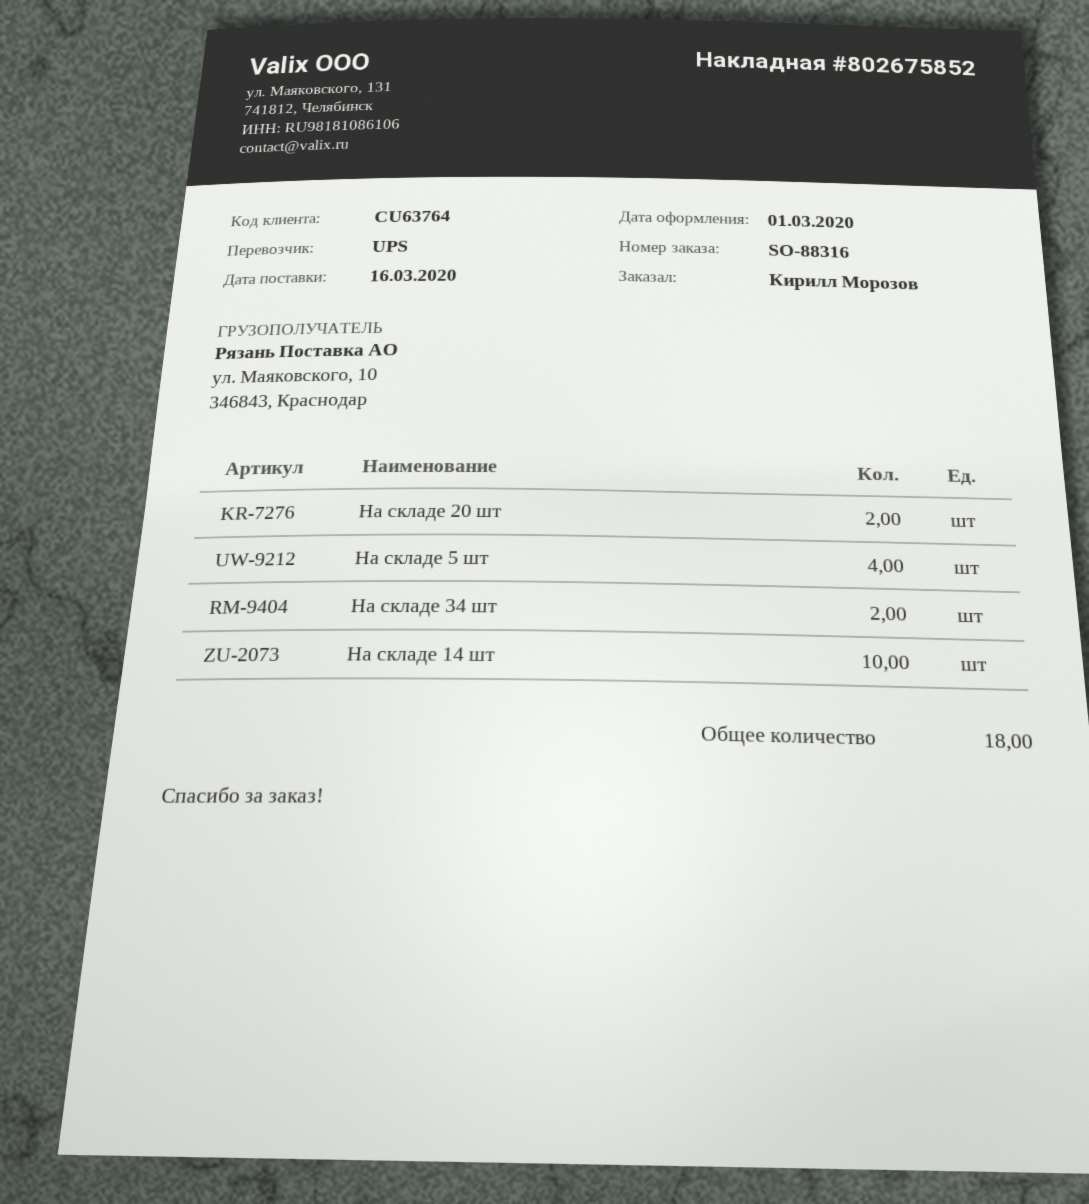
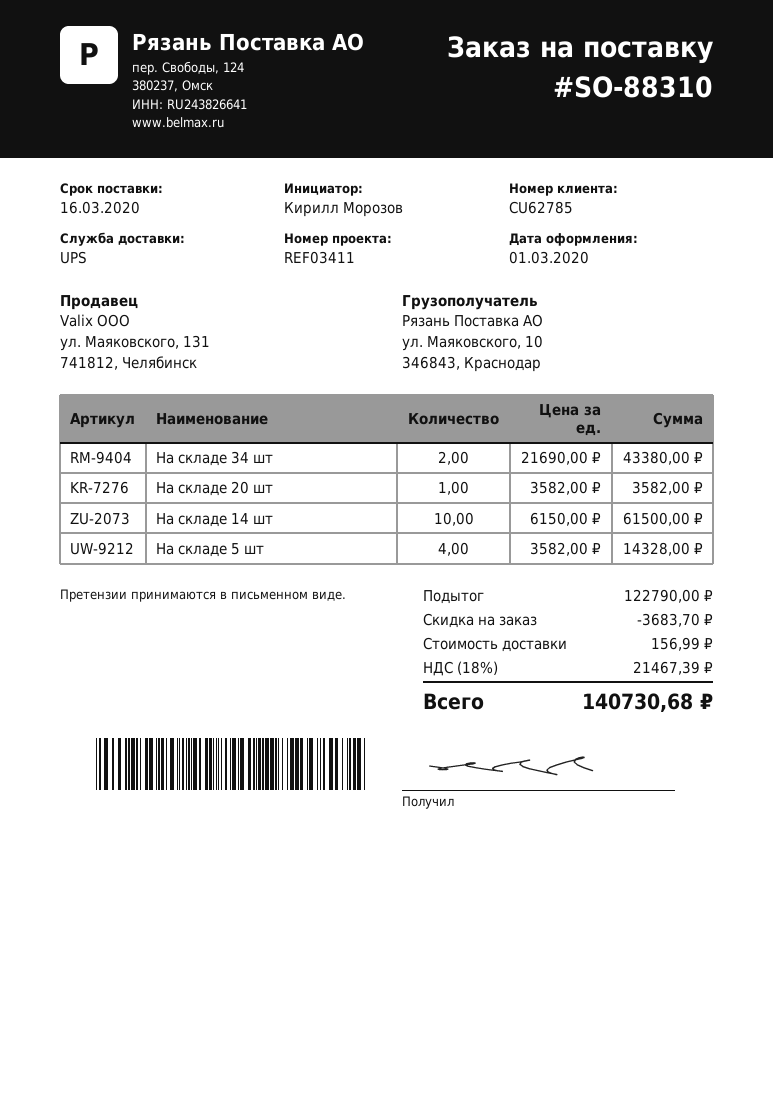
order number: SO-88316 -> SO-88310
customer number: CU63764 -> CU62785
На складе 20 шт: 2 -> 1

